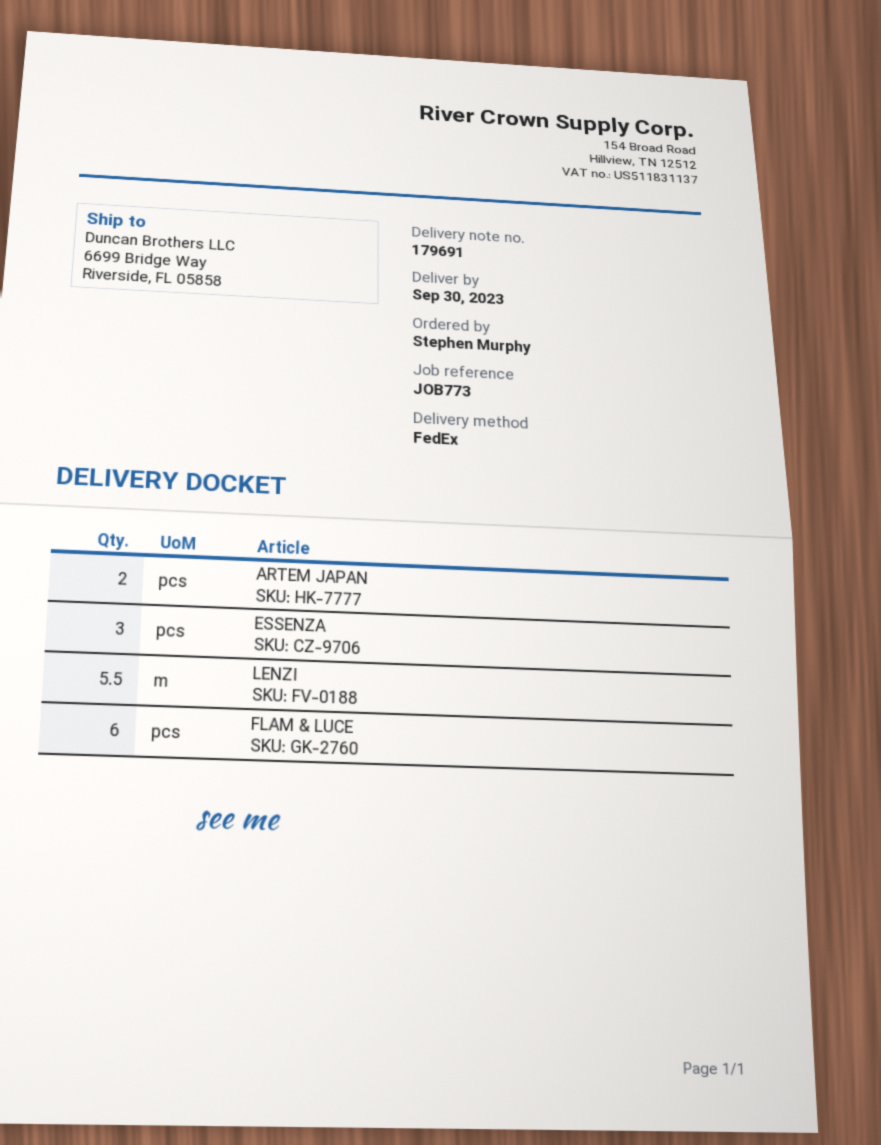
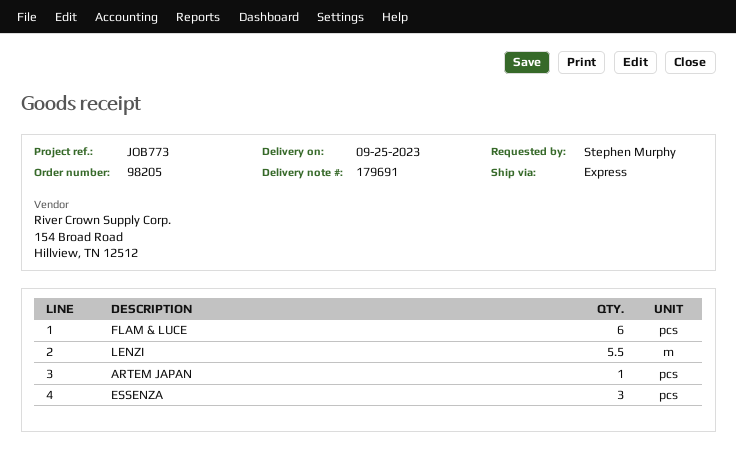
delivery date: 2023-09-30 -> 2023-09-25
shipping method: FedEx -> express
ARTEM JAPAN: 2 -> 1

